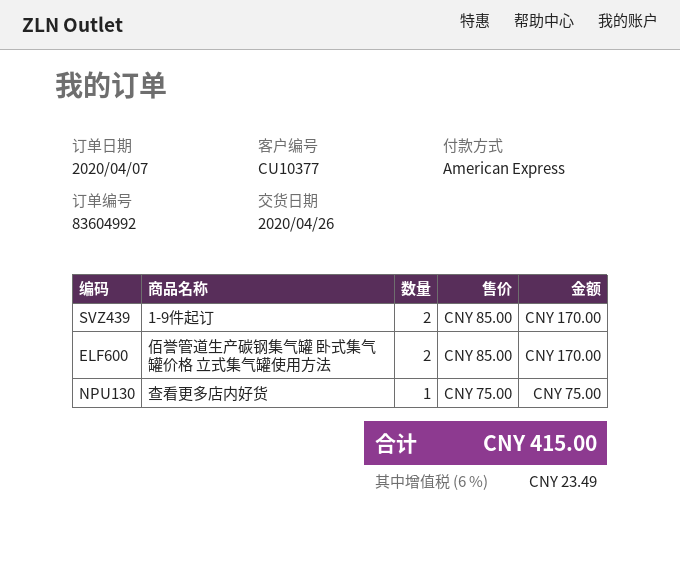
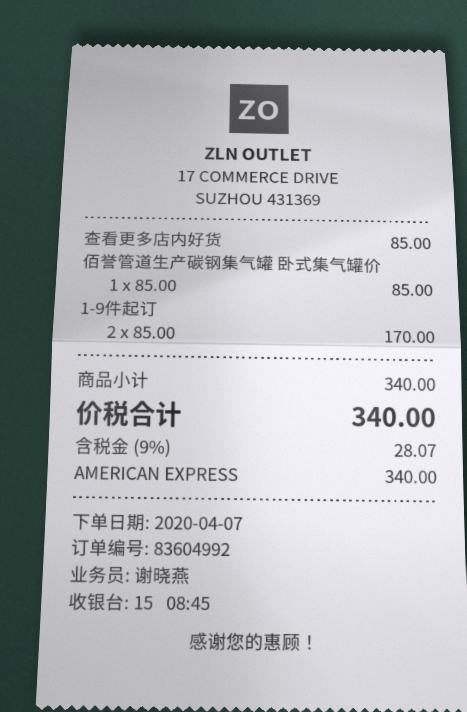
佰誉管道生产碳钢集气罐 卧式集气罐价格 立式集气罐使用方法: 2 x 85.00 = 170.00 -> 1 x 85.00 = 85.00
查看更多店内好货: 1 x 75.00 = 75.00 -> 1 x 85.00 = 85.00
tax: 6% = 23.49 -> 9% = 28.07
total: 415.00 -> 340.00

